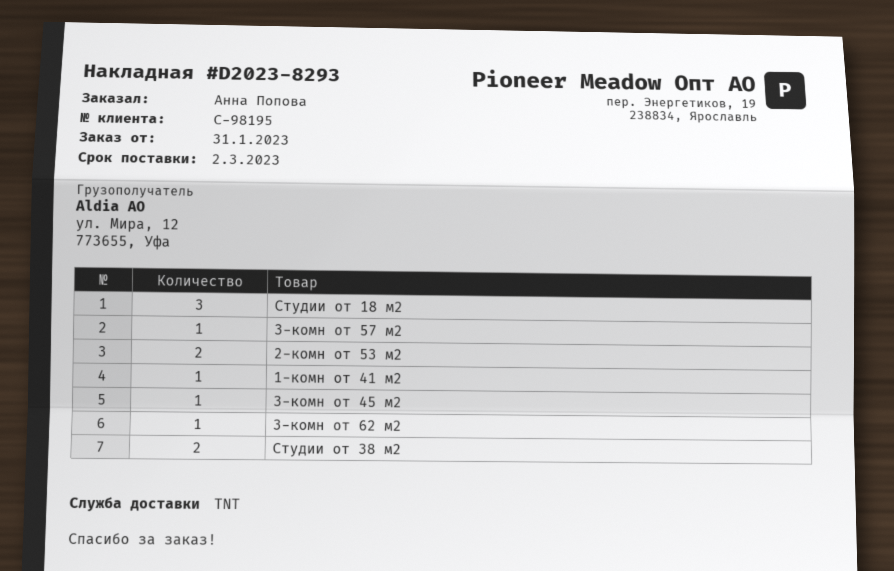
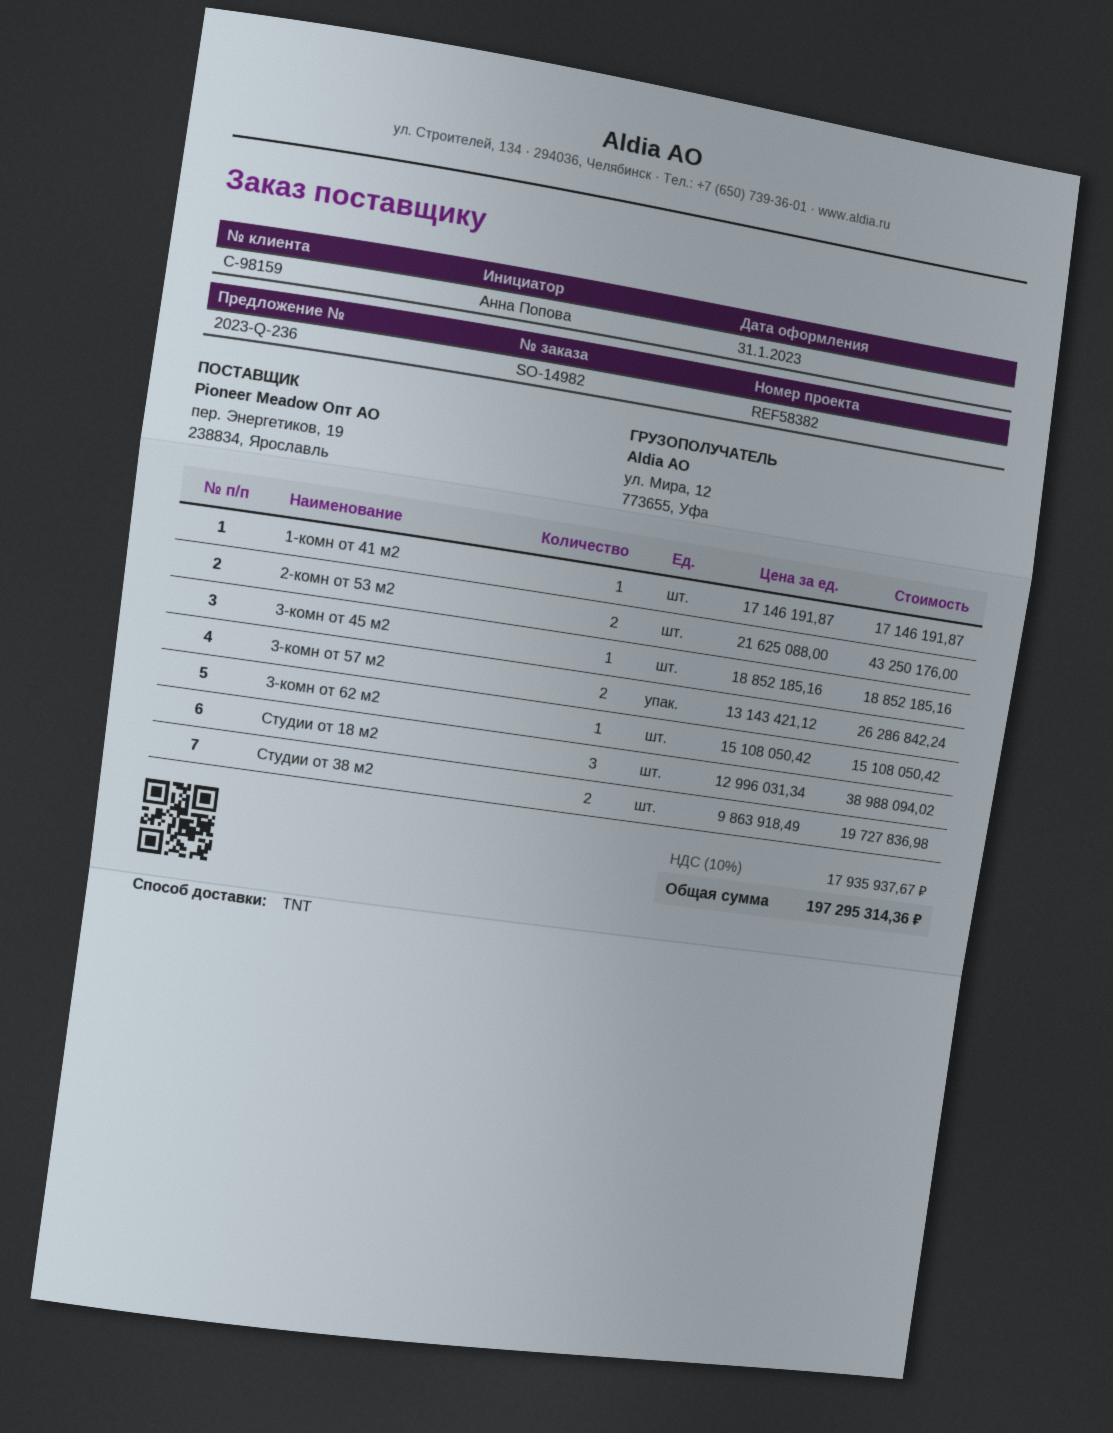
customer number: C-98195 -> C-98159
3-комн от 57 м2: 1 -> 2

